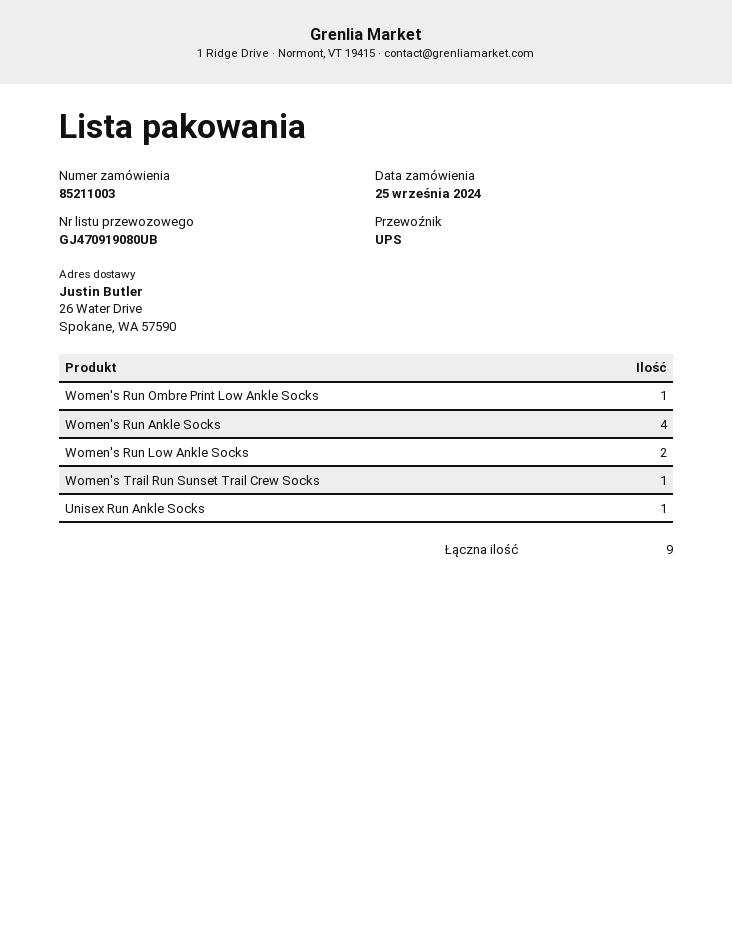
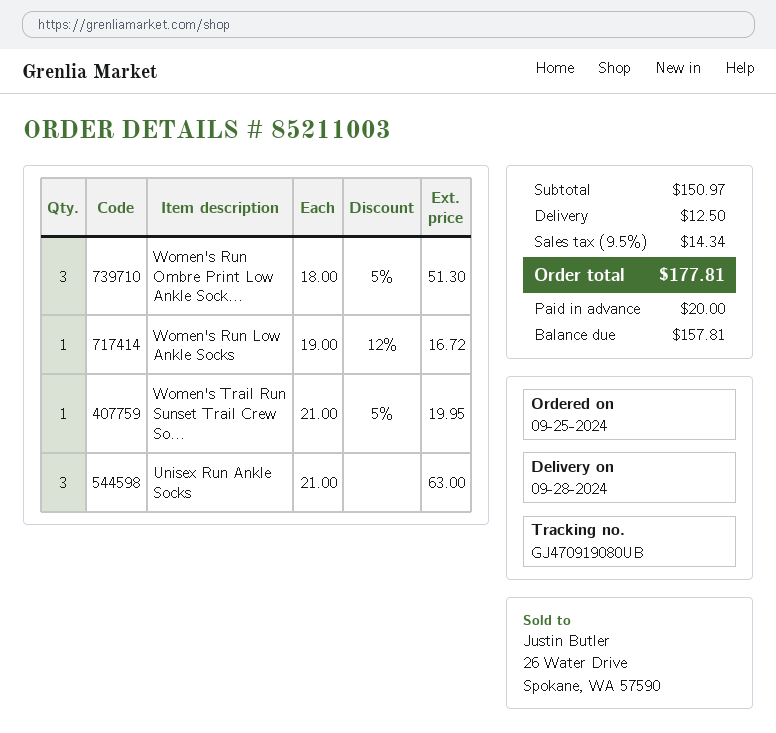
Women's Run Ombre Print Low Ankle Socks: 1 -> 3
Women's Run Ankle Socks: 4 -> none
Women's Run Low Ankle Socks: 2 -> 1
Unisex Run Ankle Socks: 1 -> 3

